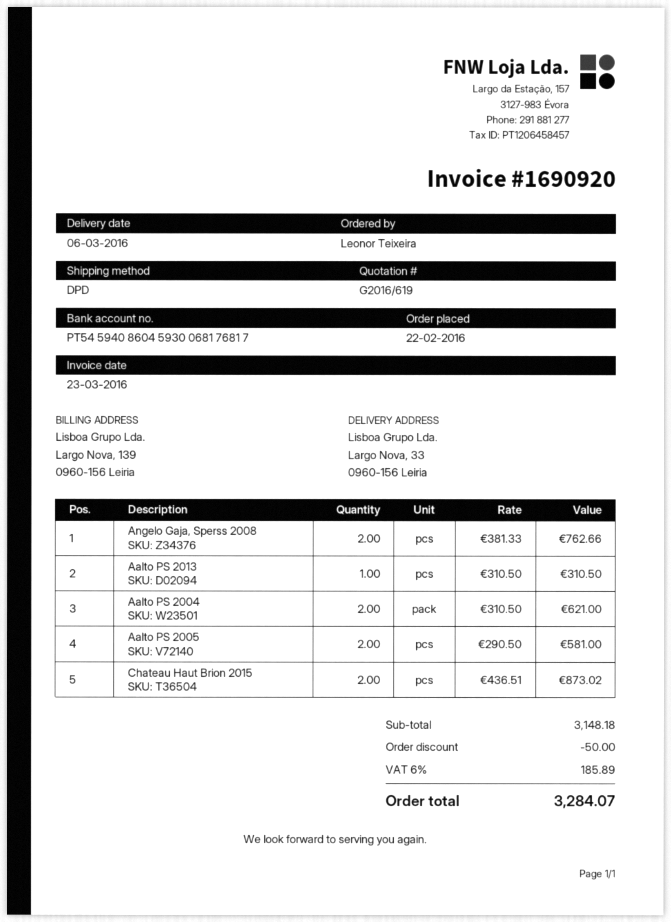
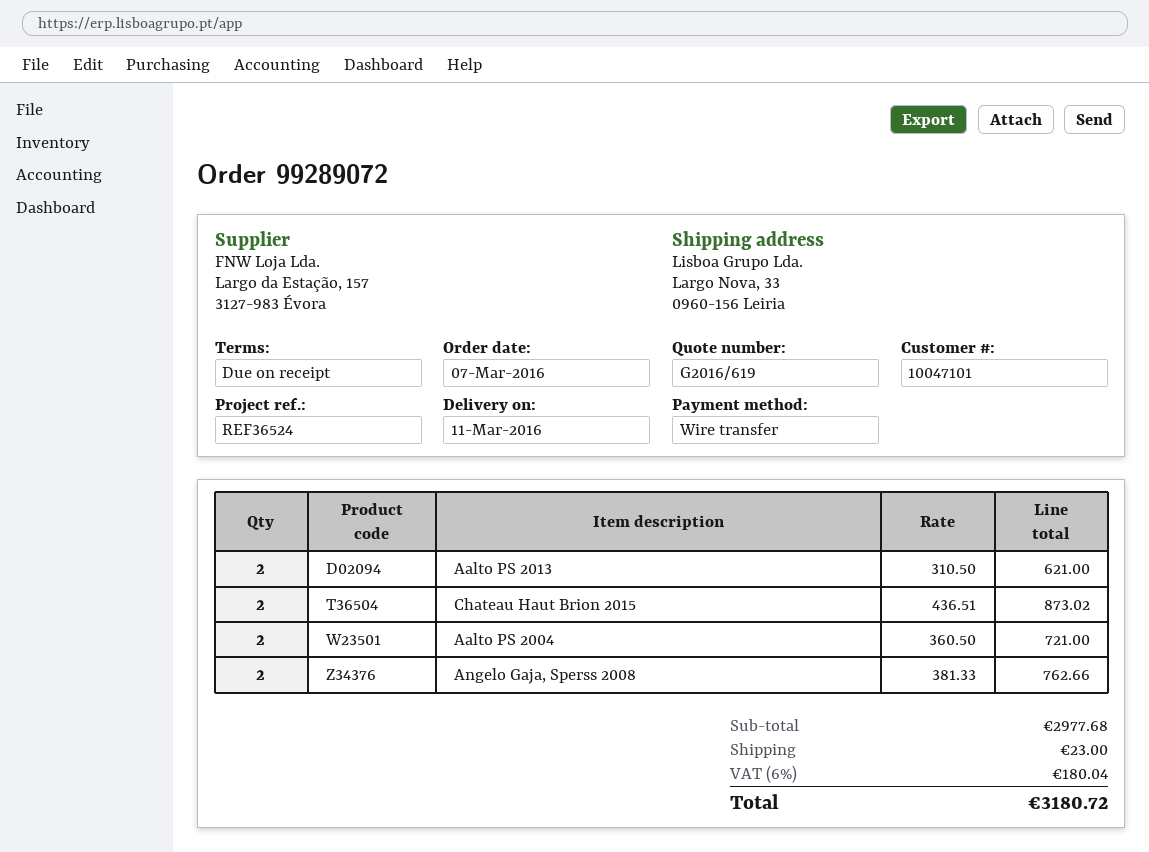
order date: 2016-02-22 -> 2016-03-07
delivery date: 2016-03-06 -> 2016-03-11
Aalto PS 2013: 1 x 310.50 = 310.50 -> 2 x 310.50 = 621.00
Aalto PS 2004: 2 x 310.50 = 621.00 -> 2 x 360.50 = 721.00
Aalto PS 2005: 2 x 290.50 = 581.00 -> none
subtotal: 3148.18 -> 2977.68
discount: 50.00 -> none
shipping: none -> 23.00
tax: 6% = 185.89 -> 6% = 180.04
total: 3284.07 -> 3180.72

